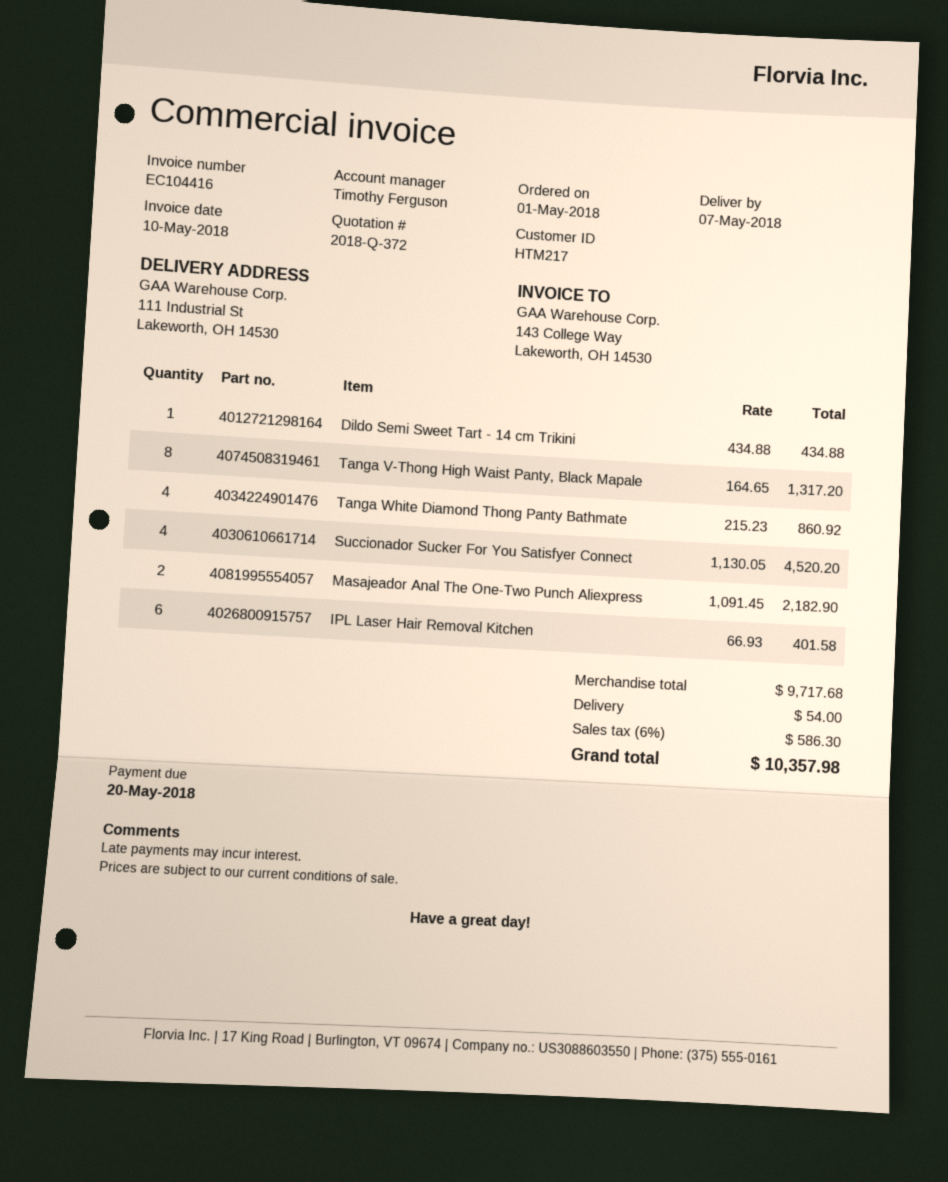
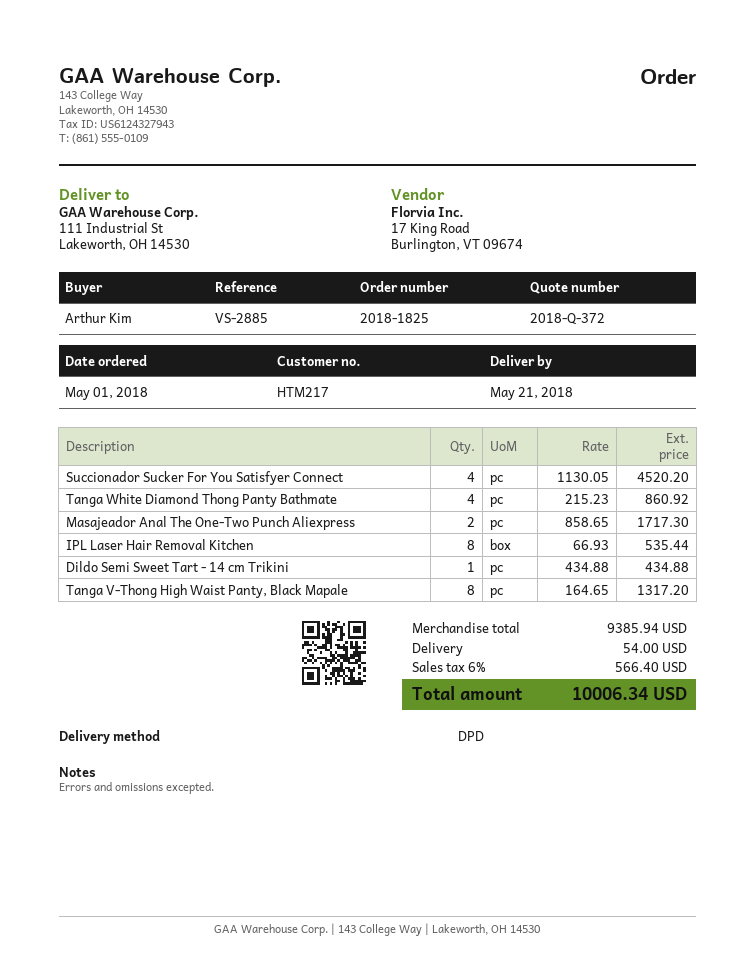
delivery date: 2018-05-07 -> 2018-05-21
Masajeador Anal The One-Two Punch Aliexpress: 2 x 1091.45 = 2182.90 -> 2 x 858.65 = 1717.30
IPL Laser Hair Removal Kitchen: 6 x 66.93 = 401.58 -> 8 x 66.93 = 535.44
subtotal: 9717.68 -> 9385.94
tax: 6% = 586.30 -> 6% = 566.40
total: 10357.98 -> 10006.34

